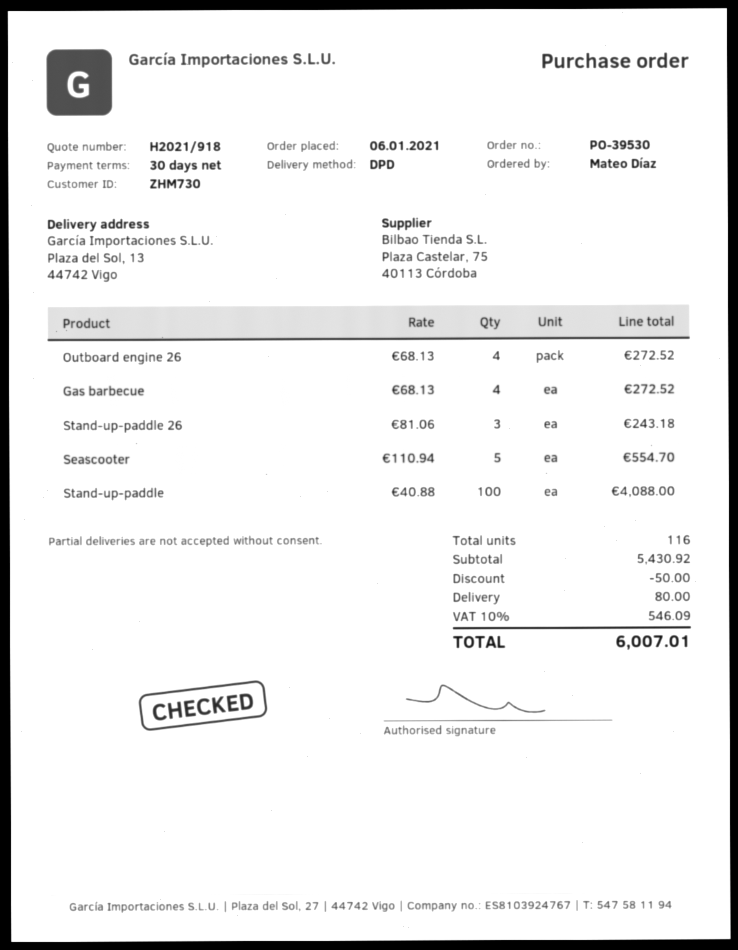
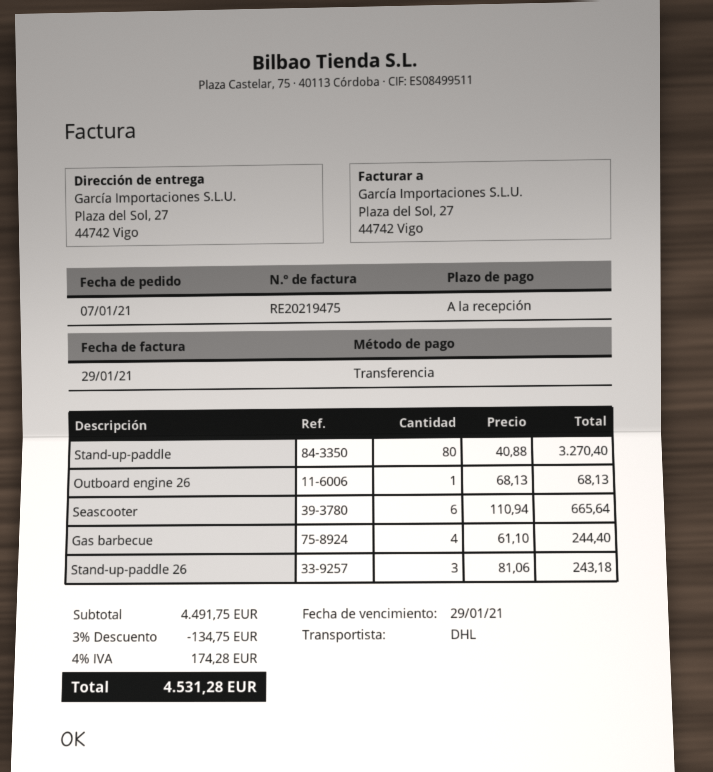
order date: 2021-01-06 -> 2021-01-07
payment terms: 30 days -> on receipt
shipping method: DPD -> DHL
ship to: Plaza del Sol, 13, 44742 Vigo -> Plaza del Sol, 27, 44742 Vigo
Outboard engine 26: 4 x 68.13 = 272.52 -> 1 x 68.13 = 68.13
Gas barbecue: 4 x 68.13 = 272.52 -> 4 x 61.10 = 244.40
Seascooter: 5 x 110.94 = 554.70 -> 6 x 110.94 = 665.64
Stand-up-paddle: 100 x 40.88 = 4088.00 -> 80 x 40.88 = 3270.40
subtotal: 5430.92 -> 4491.75
discount: 50.00 -> 134.75
shipping: 80.00 -> none
tax: 10% = 546.09 -> 4% = 174.28
total: 6007.01 -> 4531.28

